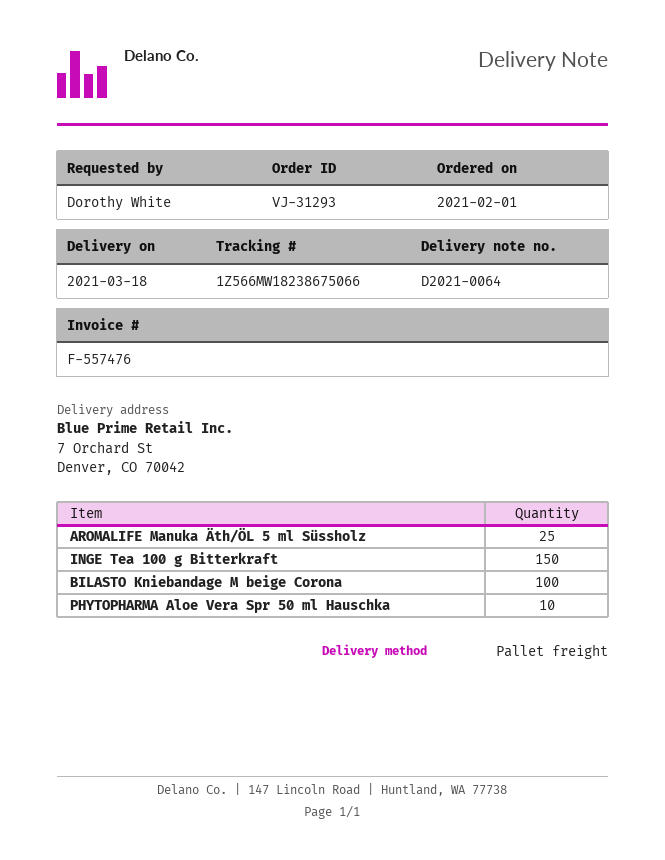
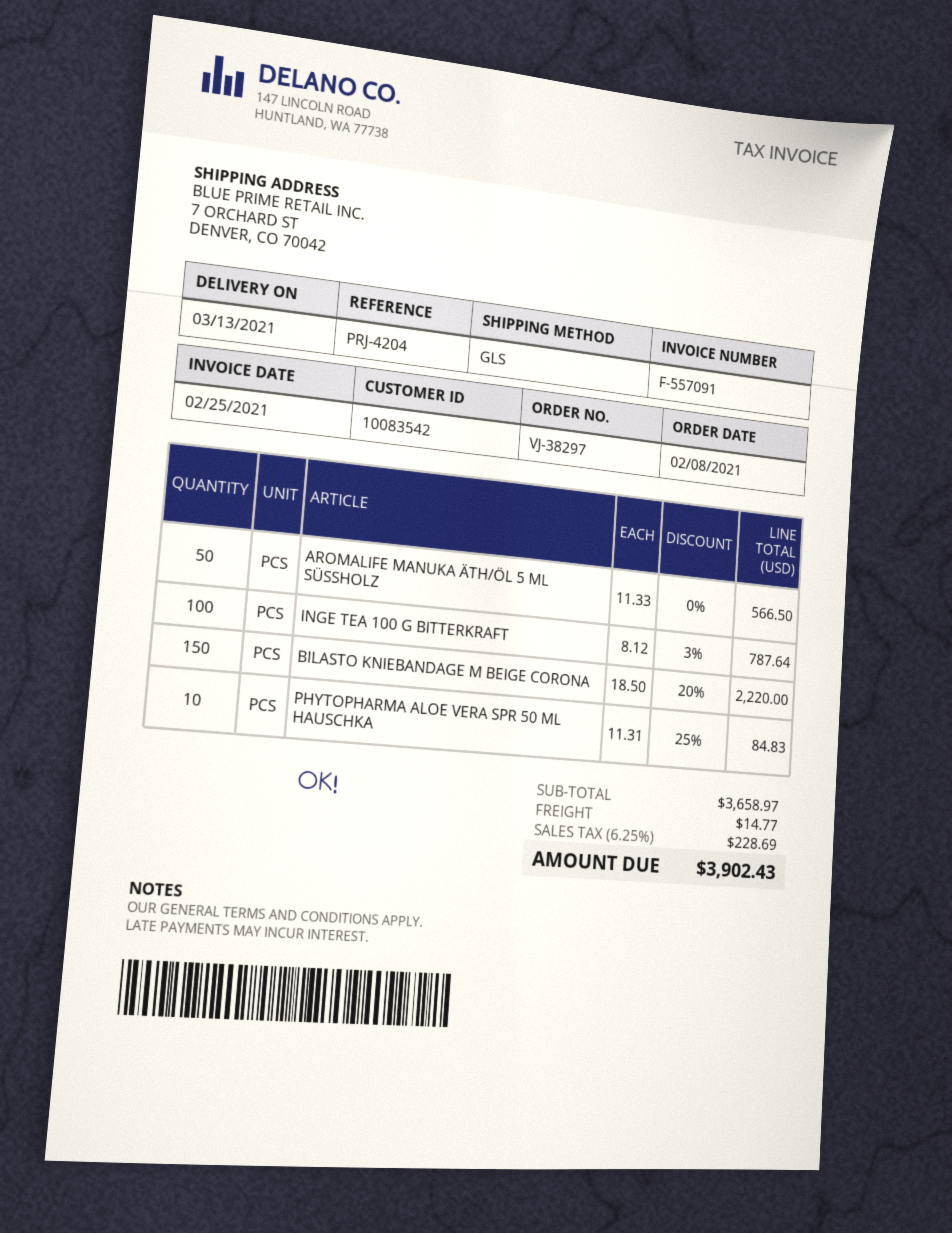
order number: VJ-31293 -> VJ-38297
order date: 2021-02-01 -> 2021-02-08
delivery date: 2021-03-18 -> 2021-03-13
invoice number: F-557476 -> F-557091
shipping method: pallet freight -> GLS
AROMALIFE Manuka Äth/ÖL 5 ml Süssholz: 25 -> 50
INGE Tea 100 g Bitterkraft: 150 -> 100
BILASTO Kniebandage M beige Corona: 100 -> 150

